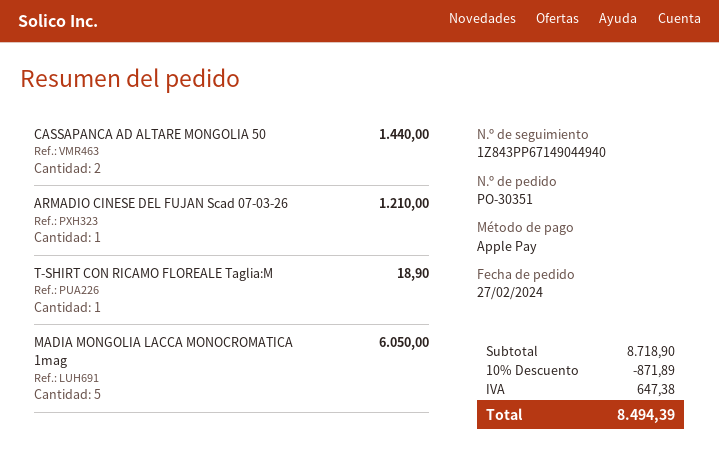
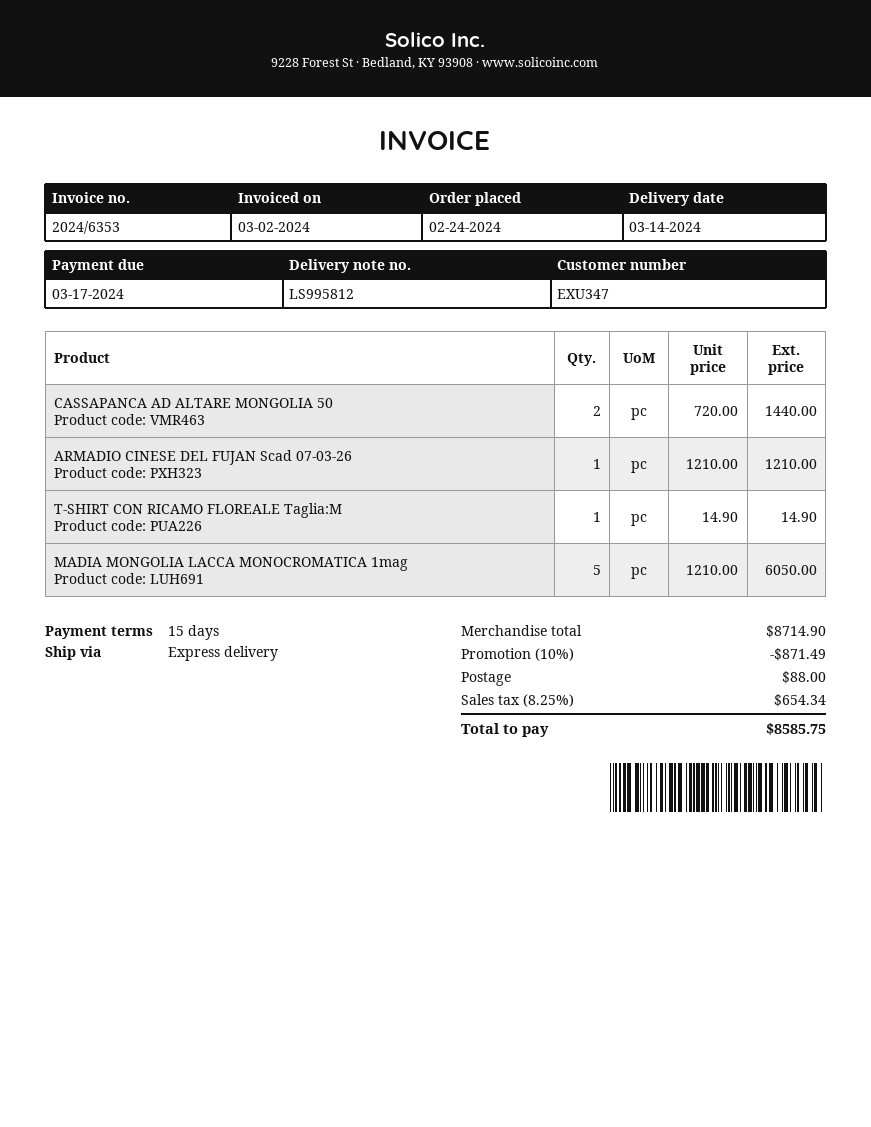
order date: 2024-02-27 -> 2024-02-24
T-SHIRT CON RICAMO FLOREALE Taglia:M: 1 for 18.90 -> 1 for 14.90
subtotal: 8718.90 -> 8714.90
discount: 10% = 871.89 -> 10% = 871.49
shipping: none -> 88.00
tax: 647.38 -> 654.34
total: 8494.39 -> 8585.75

